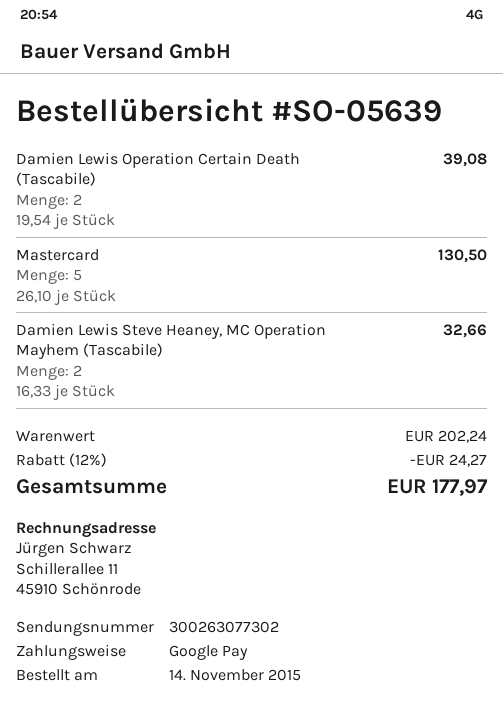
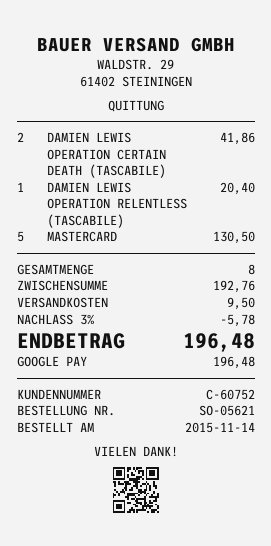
order number: SO-05639 -> SO-05621
Damien Lewis Operation Certain Death (Tascabile): 2 for 39.08 -> 2 for 41.86
Damien Lewis Steve Heaney, MC Operation Mayhem (Tascabile): 2 for 32.66 -> none
DAMIEN LEWIS OPERATION RELENTLESS (TASCABILE): none -> 1 for 20.40
subtotal: 202.24 -> 192.76
discount: 12% = 24.27 -> 3% = 5.78
shipping: none -> 9.50
total: 177.97 -> 196.48

